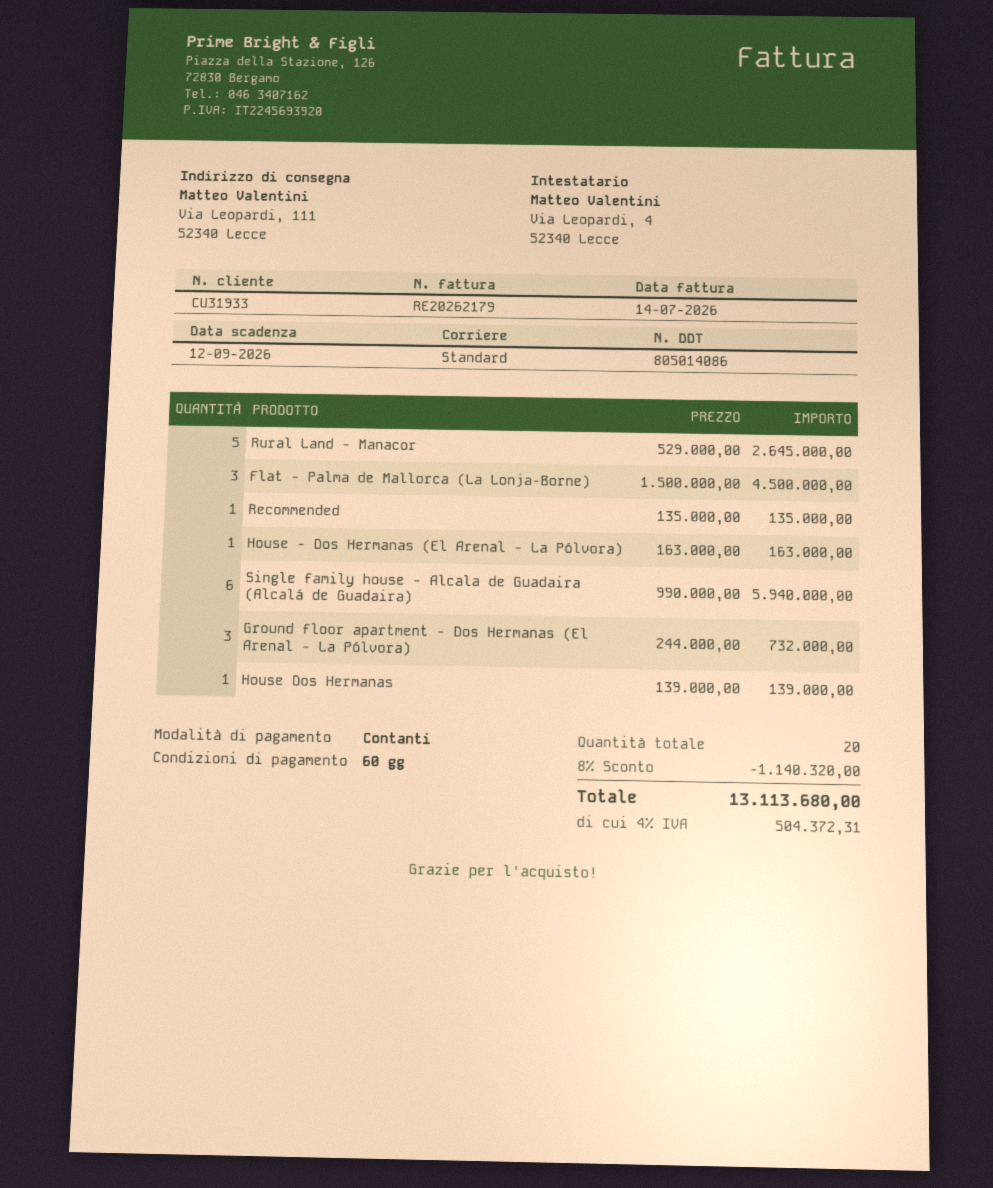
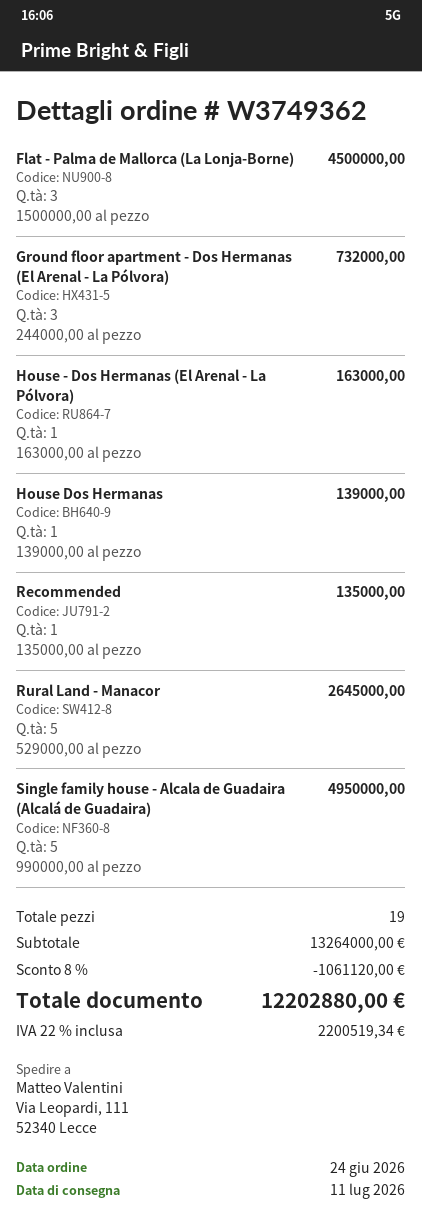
Single family house - Alcala de Guadaira (Alcalá de Guadaira): 6 x 990000.00 = 5940000.00 -> 5 x 990000.00 = 4950000.00
total quantity: 20 -> 19
discount: 8% = 1140320.00 -> 8% = 1061120.00
tax: 4% = 504372.31 -> 22% = 2200519.34
total: 13113680.00 -> 12202880.00

